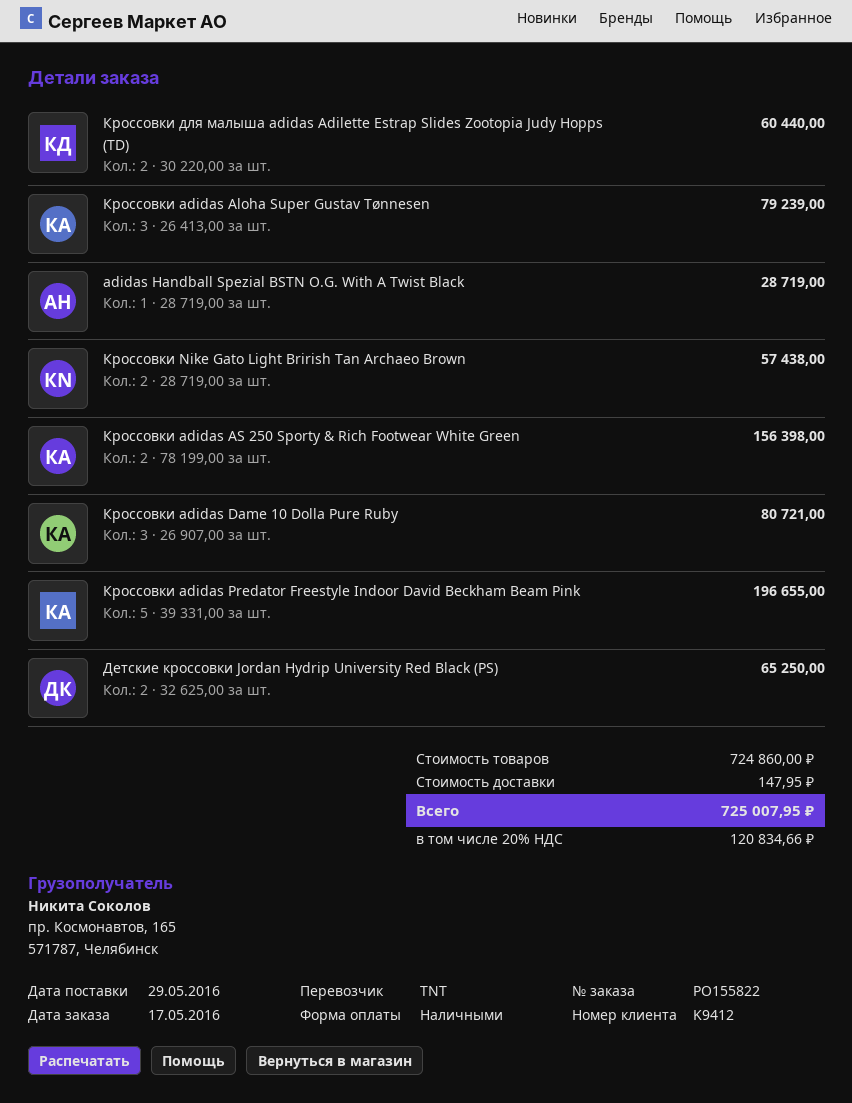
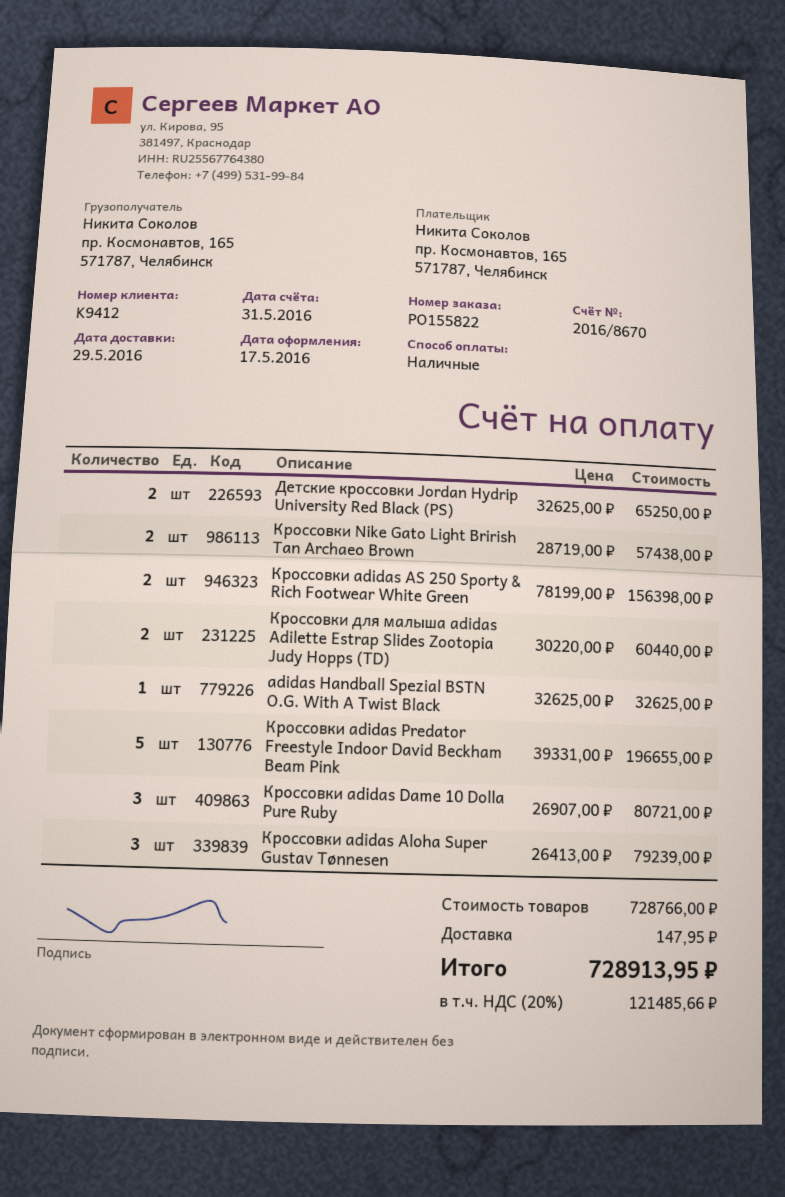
adidas Handball Spezial BSTN O.G. With A Twist Black: 1 x 28719.00 = 28719.00 -> 1 x 32625.00 = 32625.00
subtotal: 724860.00 -> 728766.00
tax: 20% = 120834.66 -> 20% = 121485.66
total: 725007.95 -> 728913.95

